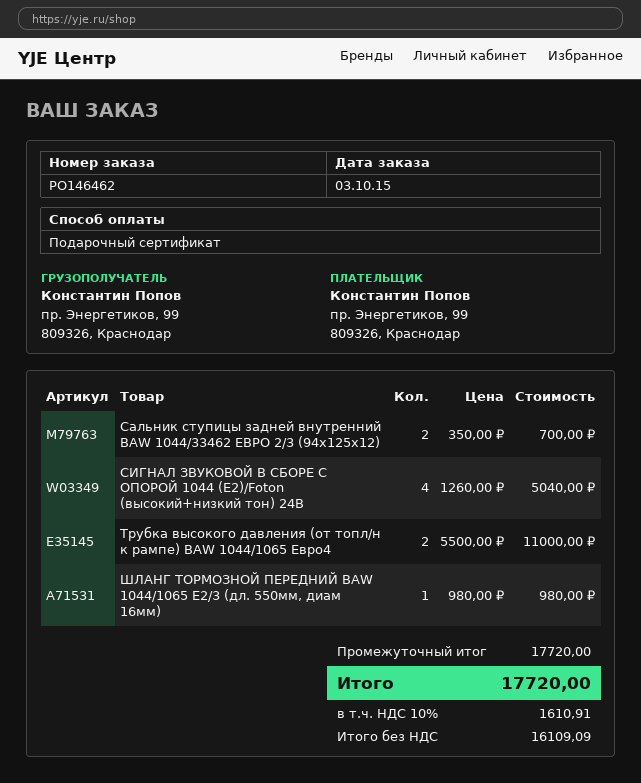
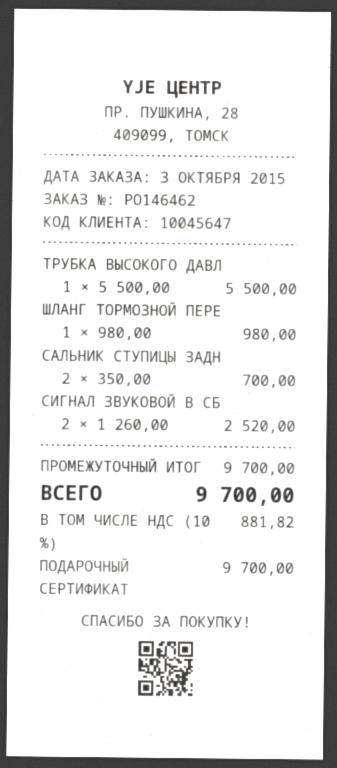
СИГНАЛ ЗВУКОВОЙ В СБОРЕ С ОПОРОЙ 1044 (E2)/Foton (высокий+низкий тон) 24В: 4 x 1260.00 = 5040.00 -> 2 x 1260.00 = 2520.00
Трубка высокого давления (от топл/н к рампе) BAW 1044/1065 Евро4: 2 x 5500.00 = 11000.00 -> 1 x 5500.00 = 5500.00
subtotal: 17720.00 -> 9700.00
tax: 10% = 1610.91 -> 10% = 881.82
total: 17720.00 -> 9700.00

